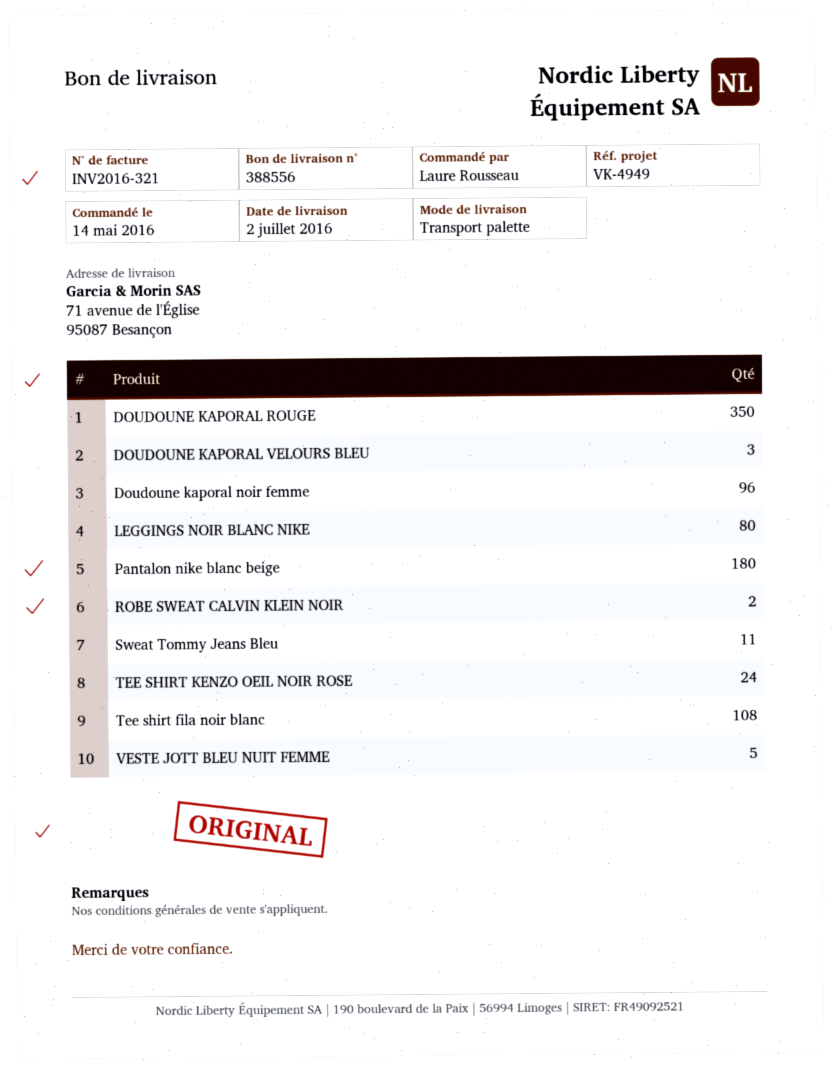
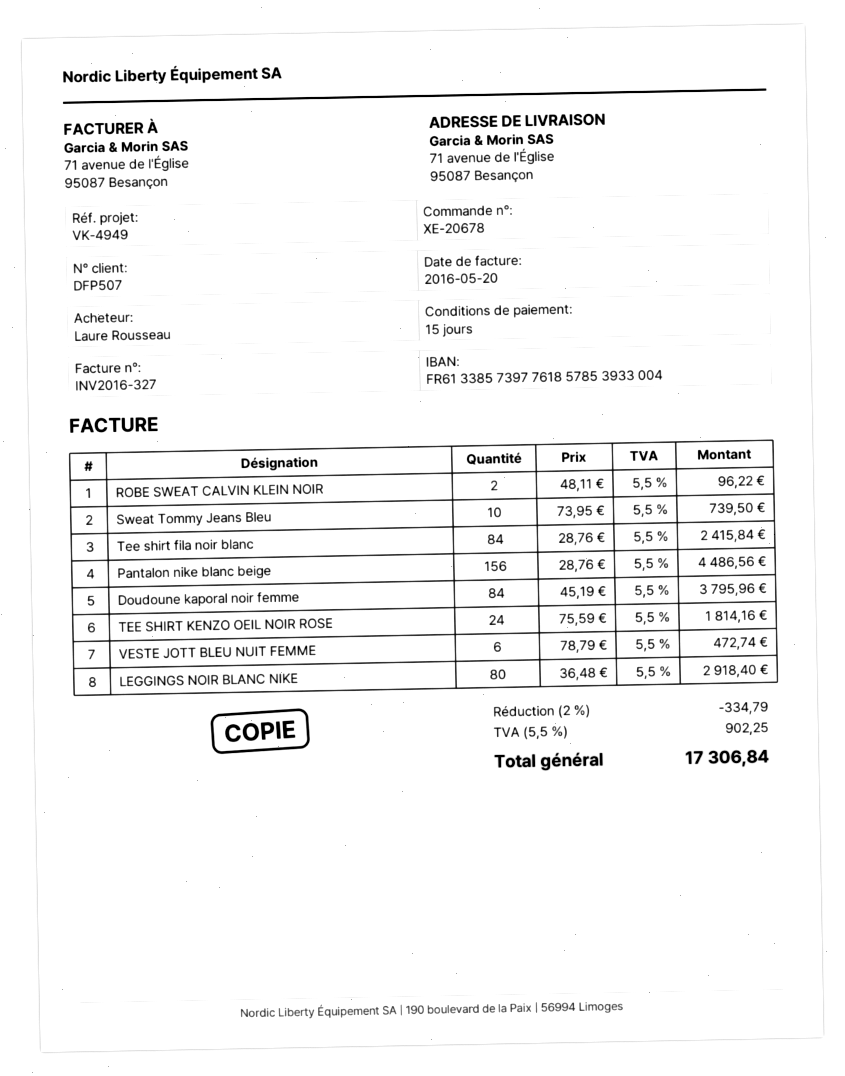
invoice number: INV2016-321 -> INV2016-327
DOUDOUNE KAPORAL ROUGE: 350 -> none
DOUDOUNE KAPORAL VELOURS BLEU: 3 -> none
Doudoune kaporal noir femme: 96 -> 84
Pantalon nike blanc beige: 180 -> 156
Sweat Tommy Jeans Bleu: 11 -> 10
Tee shirt fila noir blanc: 108 -> 84
VESTE JOTT BLEU NUIT FEMME: 5 -> 6

